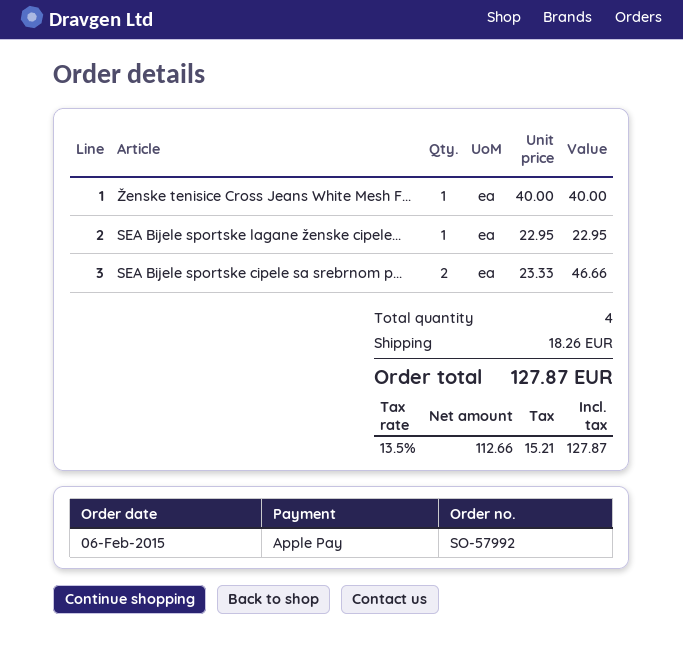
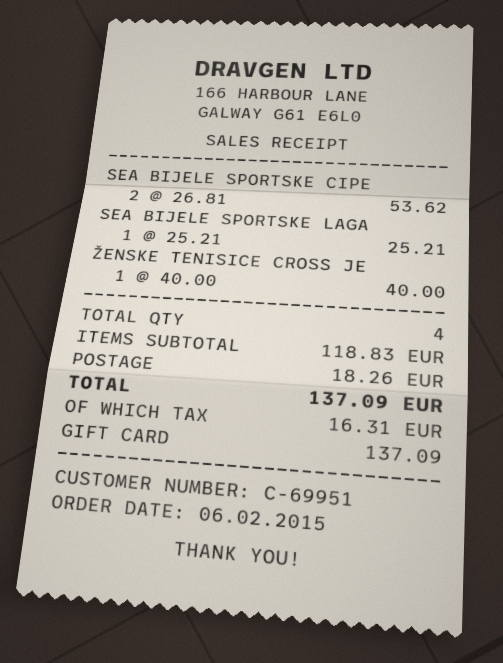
payment method: Apple Pay -> gift card
SEA Bijele sportske lagane ženske cipele...: 1 x 22.95 = 22.95 -> 1 x 25.21 = 25.21
SEA Bijele sportske cipele sa srebrnom p...: 2 x 23.33 = 46.66 -> 2 x 26.81 = 53.62
tax: 15.21 -> 16.31
total: 127.87 -> 137.09

